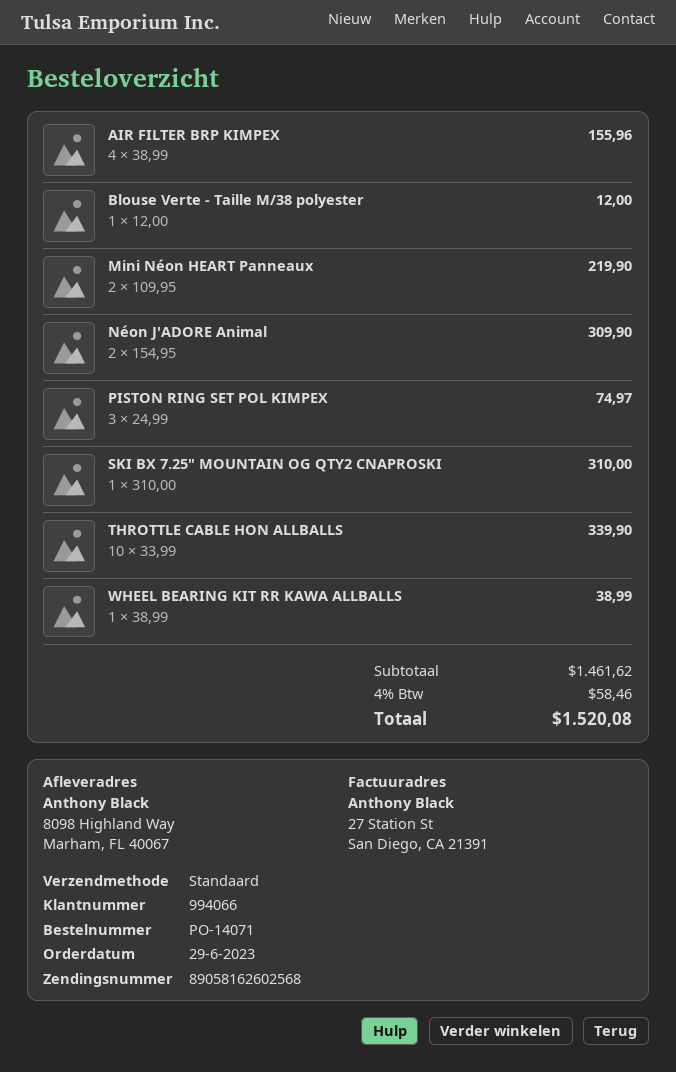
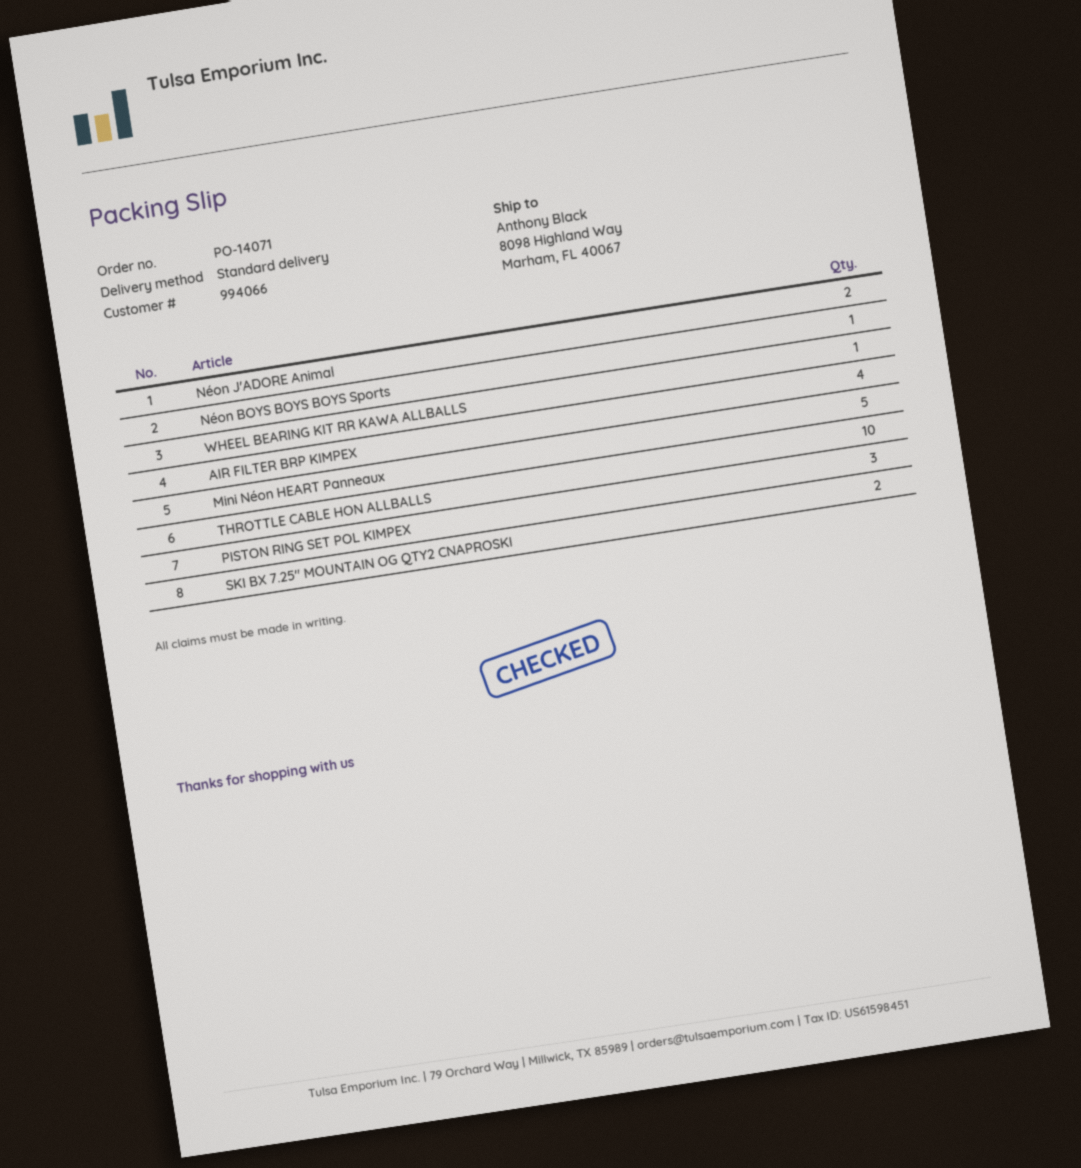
Blouse Verte - Taille M/38 polyester: 1 -> none
Mini Néon HEART Panneaux: 2 -> 5
SKI BX 7.25" MOUNTAIN OG QTY2 CNAPROSKI: 1 -> 2
Néon BOYS BOYS BOYS Sports: none -> 1

